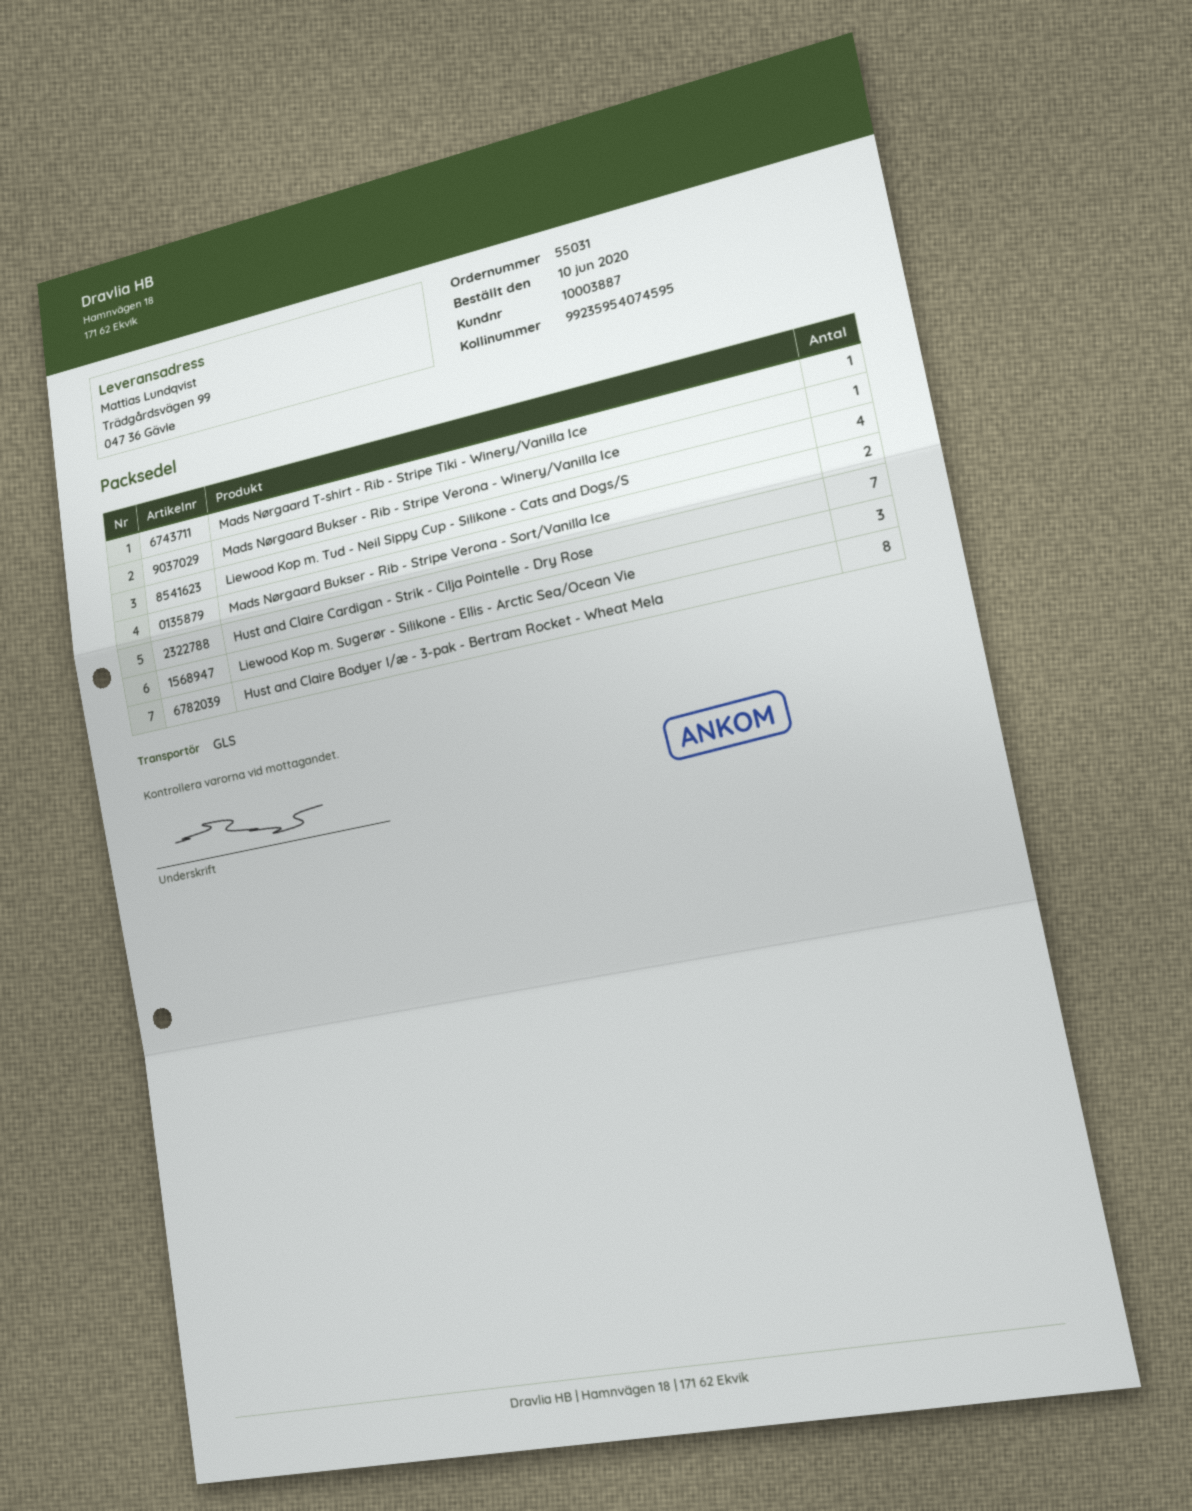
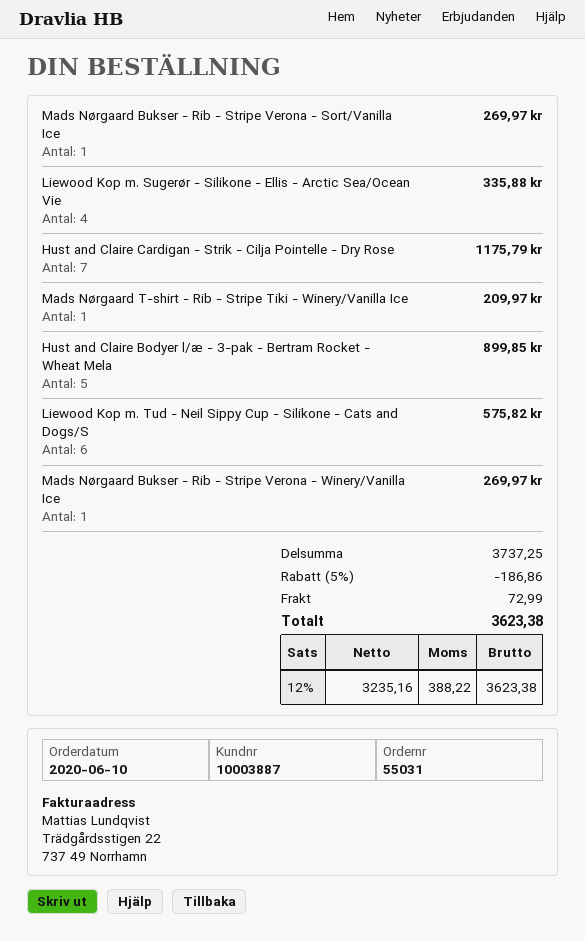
Liewood Kop m. Tud - Neil Sippy Cup - Silikone - Cats and Dogs/S: 4 -> 6
Mads Nørgaard Bukser - Rib - Stripe Verona - Sort/Vanilla Ice: 2 -> 1
Liewood Kop m. Sugerør - Silikone - Ellis - Arctic Sea/Ocean Vie: 3 -> 4
Hust and Claire Bodyer l/æ - 3-pak - Bertram Rocket - Wheat Mela: 8 -> 5

